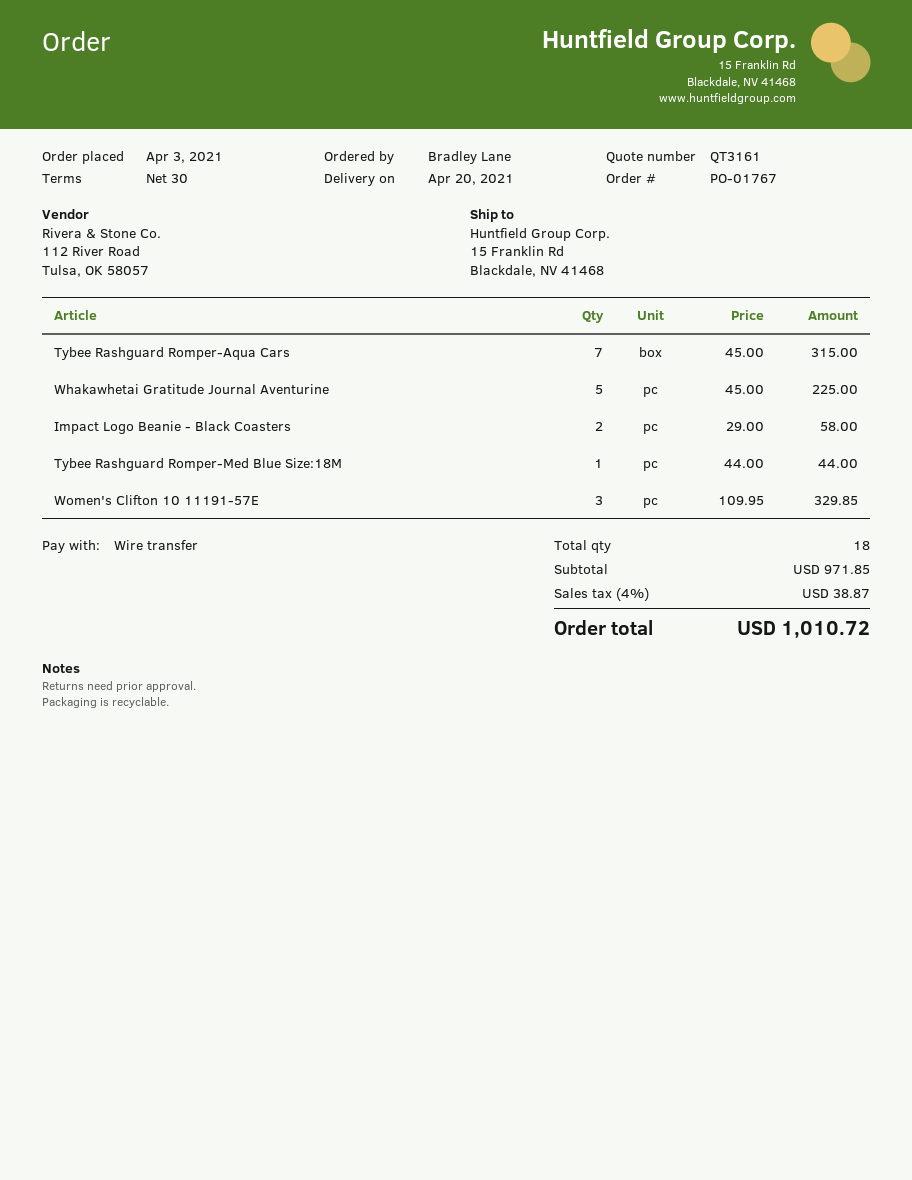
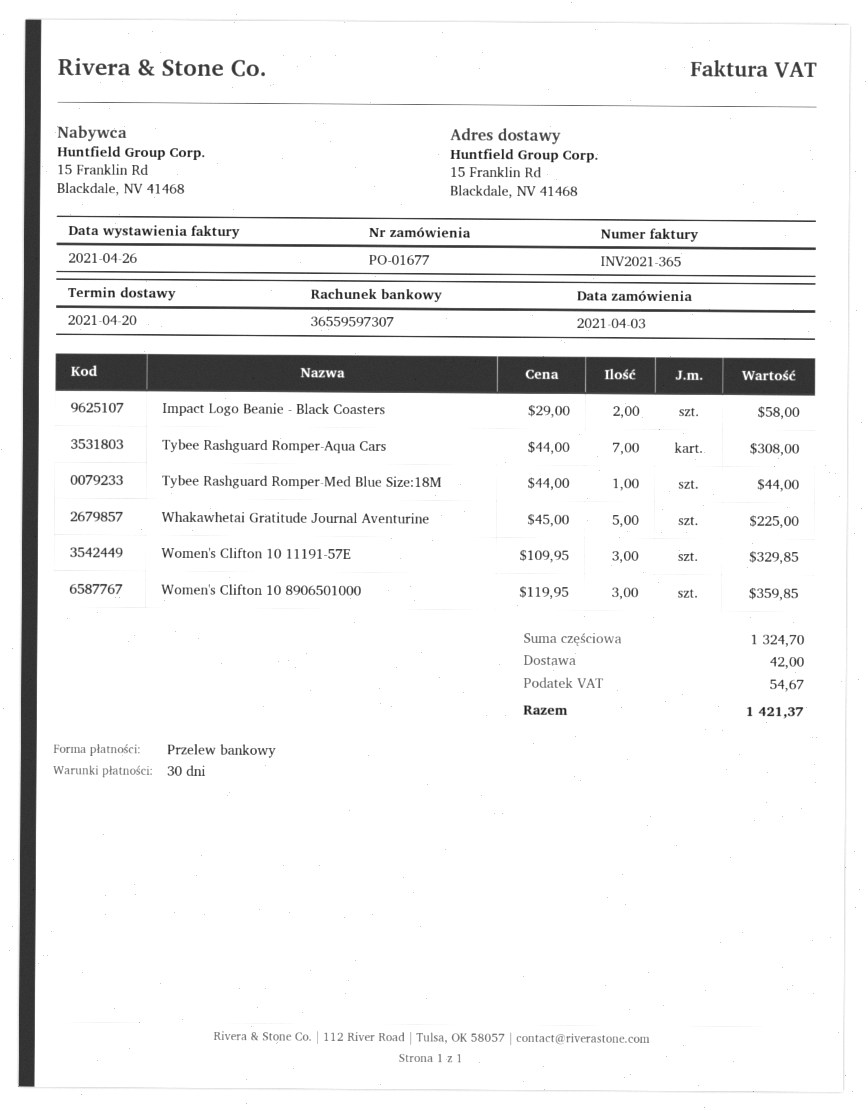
order number: PO-01767 -> PO-01677
Tybee Rashguard Romper-Aqua Cars: 7 x 45.00 = 315.00 -> 7 x 44.00 = 308.00
Women's Clifton 10 8906501000: none -> 3 x 119.95 = 359.85
subtotal: 971.85 -> 1324.70
shipping: none -> 42.00
tax: 38.87 -> 54.67
total: 1010.72 -> 1421.37

